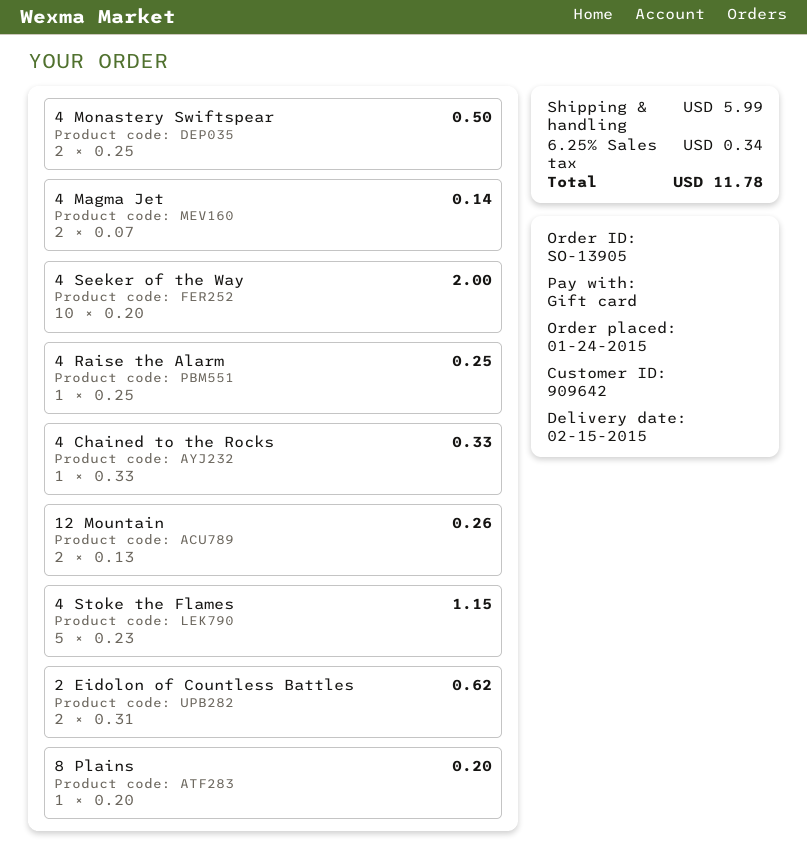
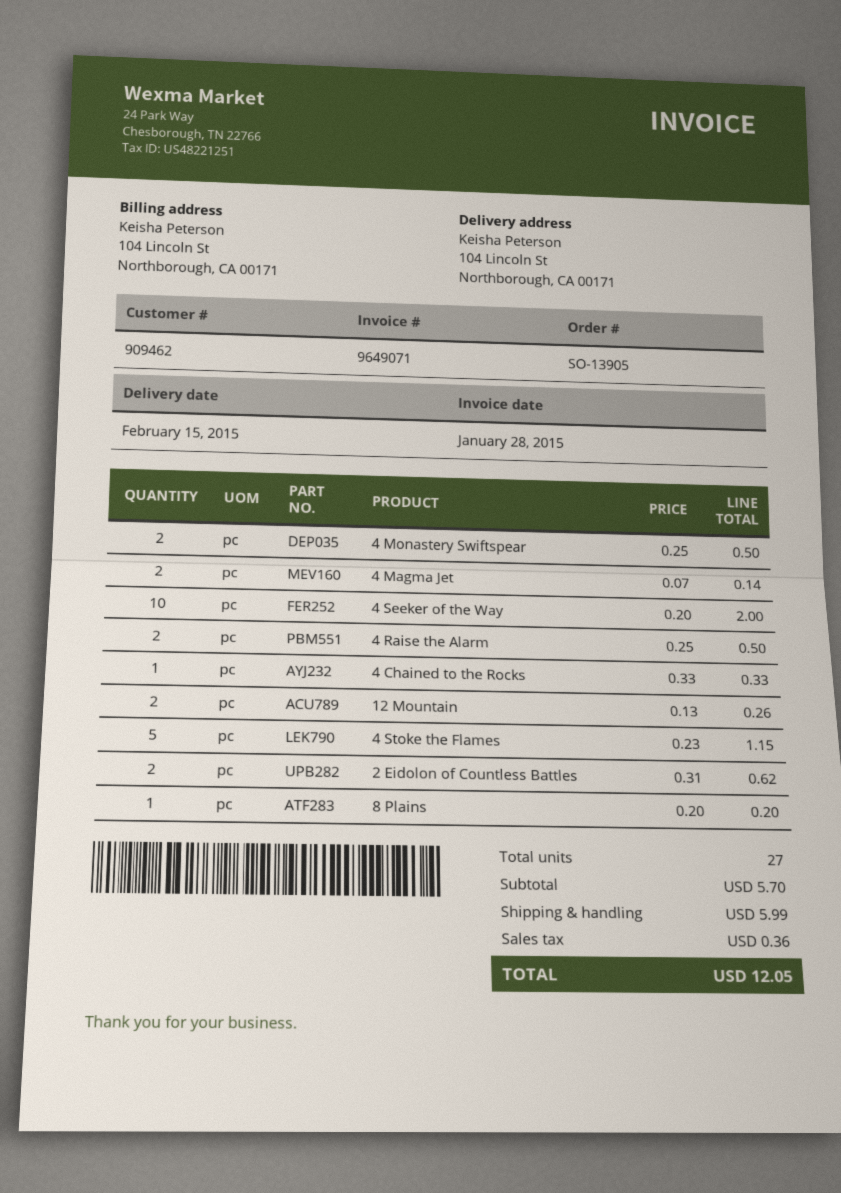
customer number: 909642 -> 909462
4 Raise the Alarm: 1 x 0.25 = 0.25 -> 2 x 0.25 = 0.50
tax: 0.34 -> 0.36
total: 11.78 -> 12.05

